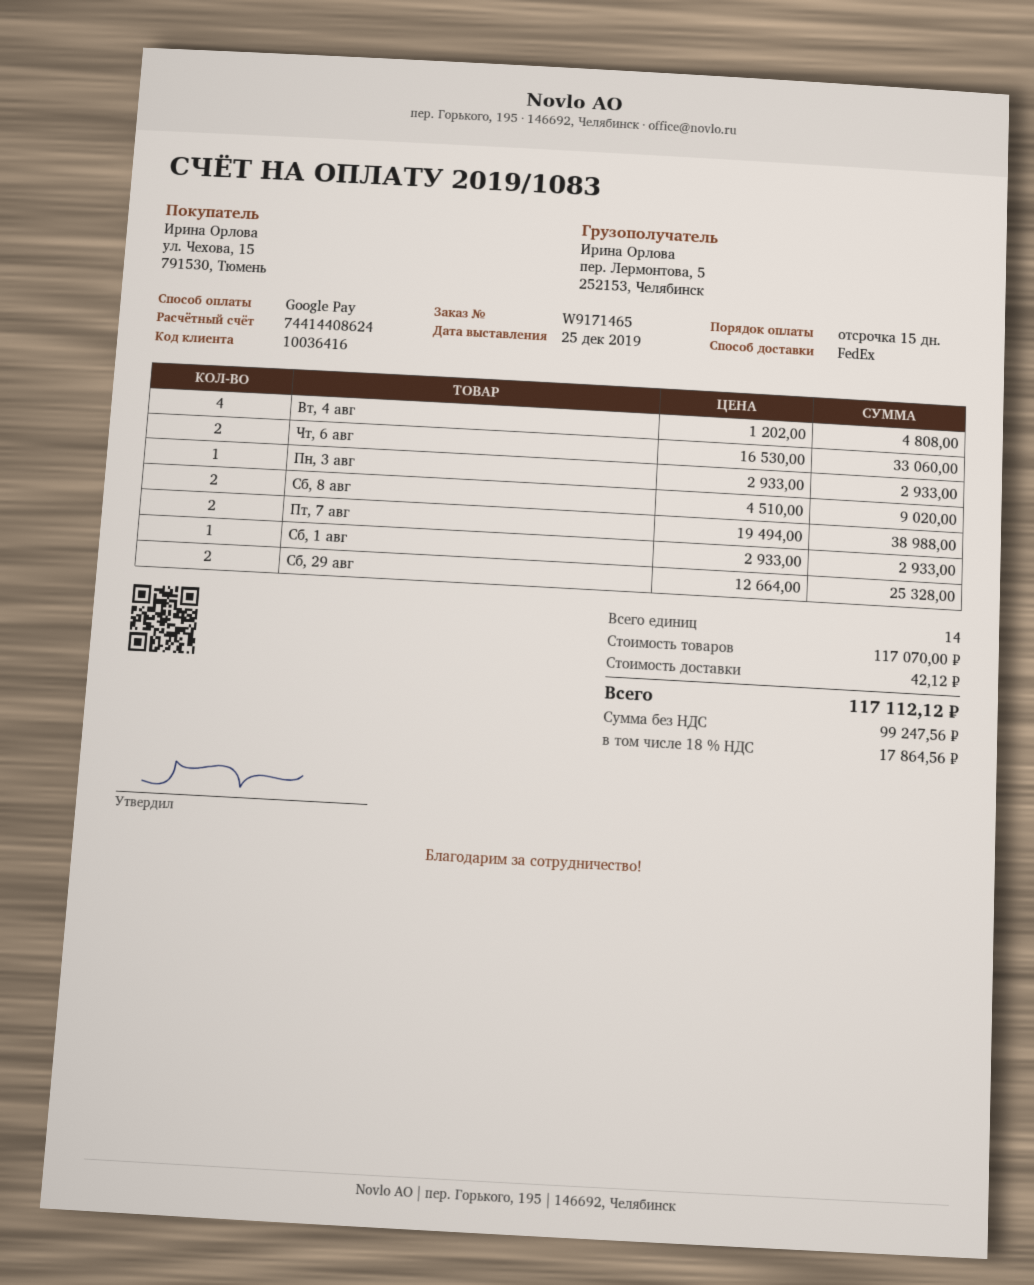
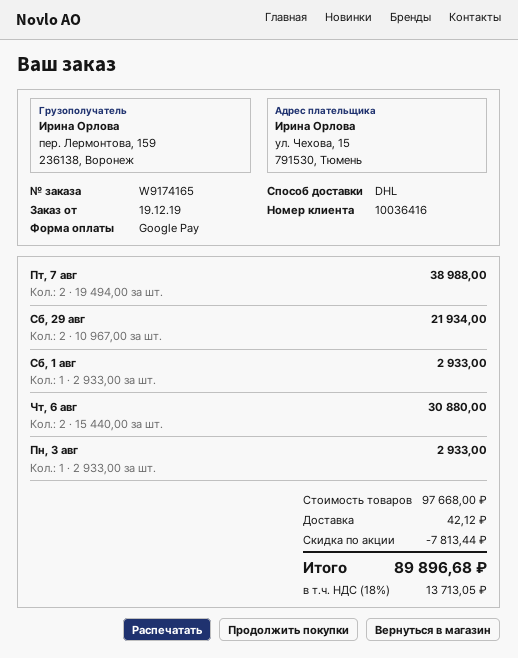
order number: W9171465 -> W9174165
shipping method: FedEx -> DHL
ship to: пер. Лермонтова, 5, 252153, Челябинск -> пер. Лермонтова, 159, 236138, Воронеж
Вт, 4 авг: 4 x 1202.00 = 4808.00 -> none
Чт, 6 авг: 2 x 16530.00 = 33060.00 -> 2 x 15440.00 = 30880.00
Сб, 8 авг: 2 x 4510.00 = 9020.00 -> none
Сб, 29 авг: 2 x 12664.00 = 25328.00 -> 2 x 10967.00 = 21934.00
subtotal: 117070.00 -> 97668.00
discount: none -> 7813.44
tax: 18% = 17864.56 -> 18% = 13713.05
total: 117112.12 -> 89896.68

